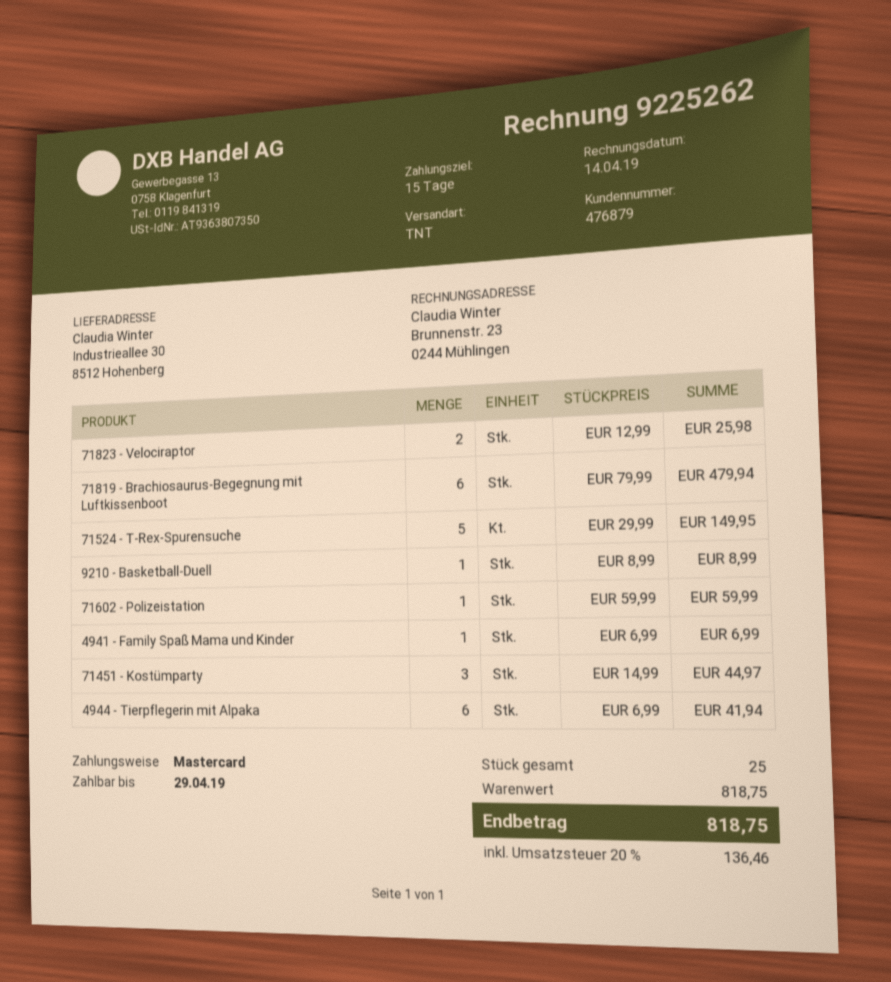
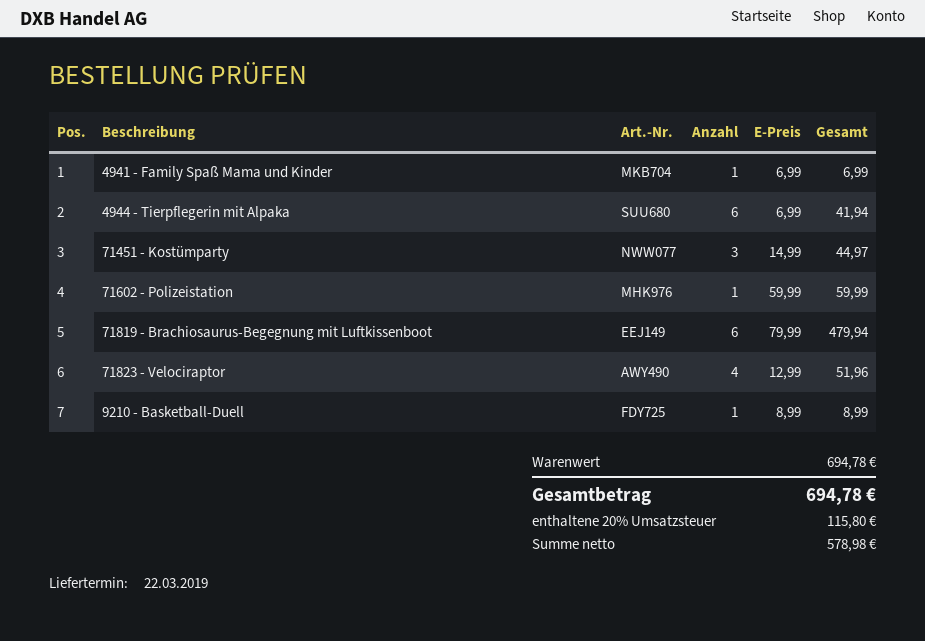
71823 - Velociraptor: 2 x 12.99 = 25.98 -> 4 x 12.99 = 51.96
71524 - T-Rex-Spurensuche: 5 x 29.99 = 149.95 -> none
subtotal: 818.75 -> 694.78
tax: 20% = 136.46 -> 20% = 115.80
total: 818.75 -> 694.78

